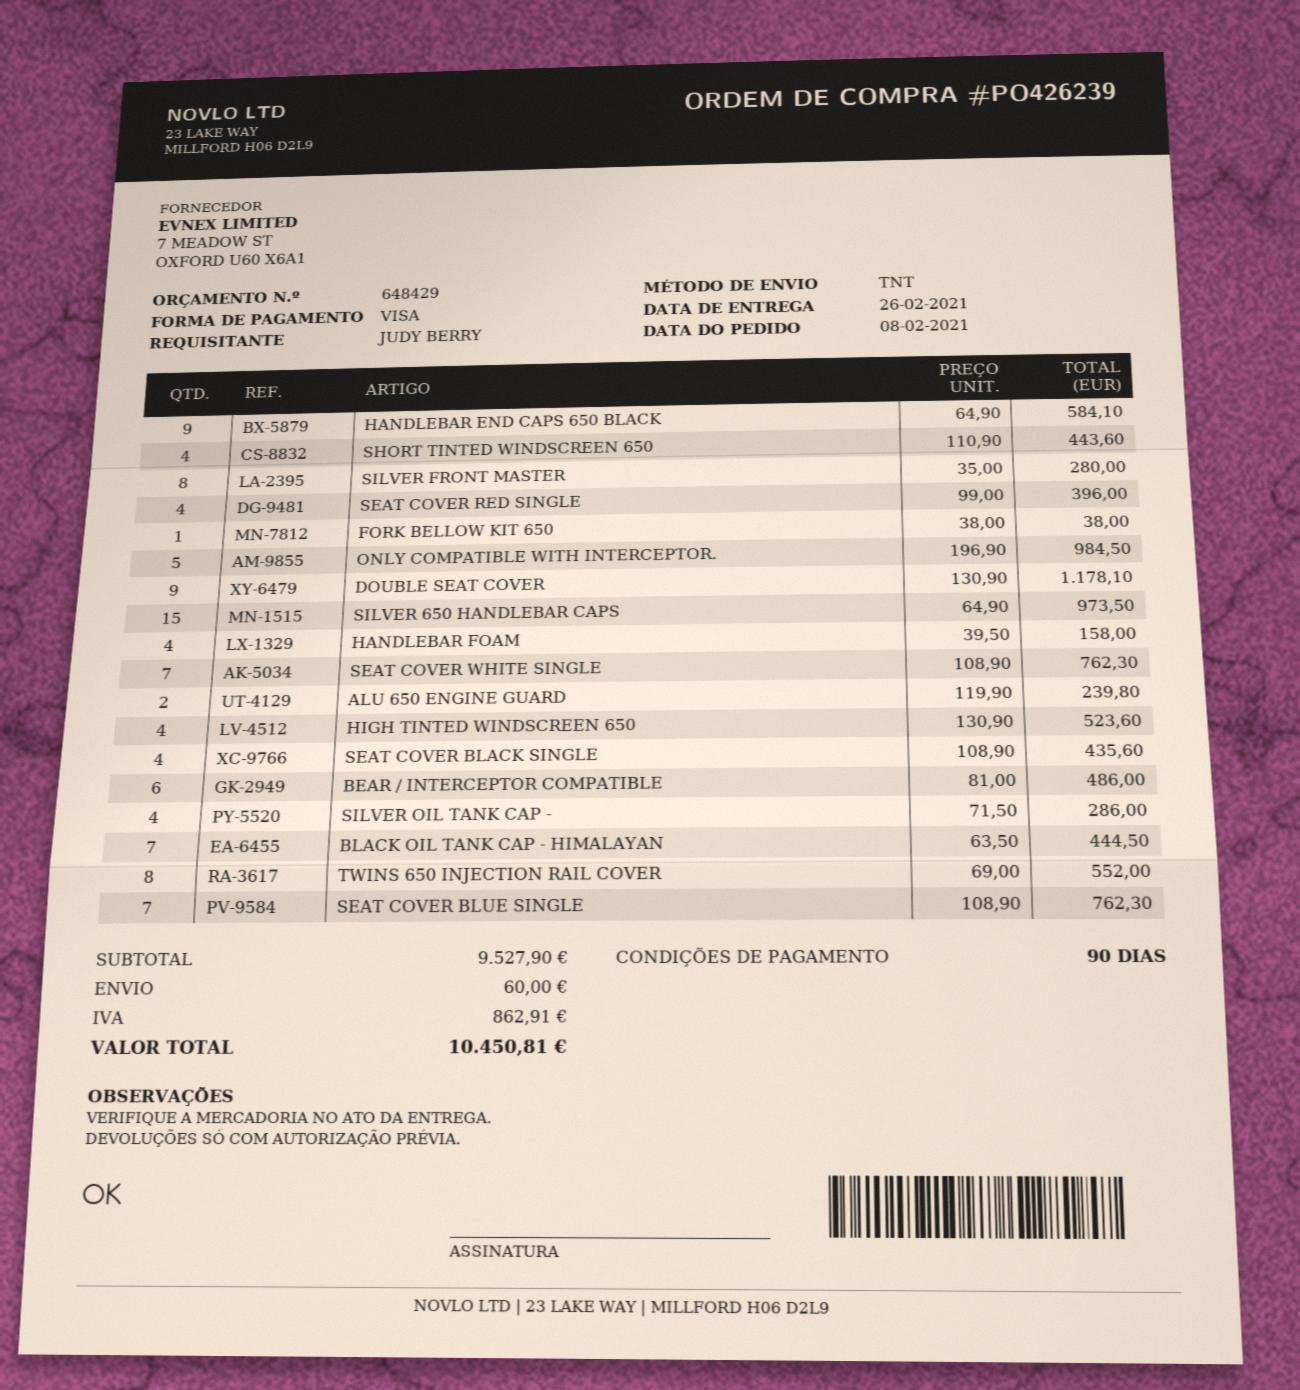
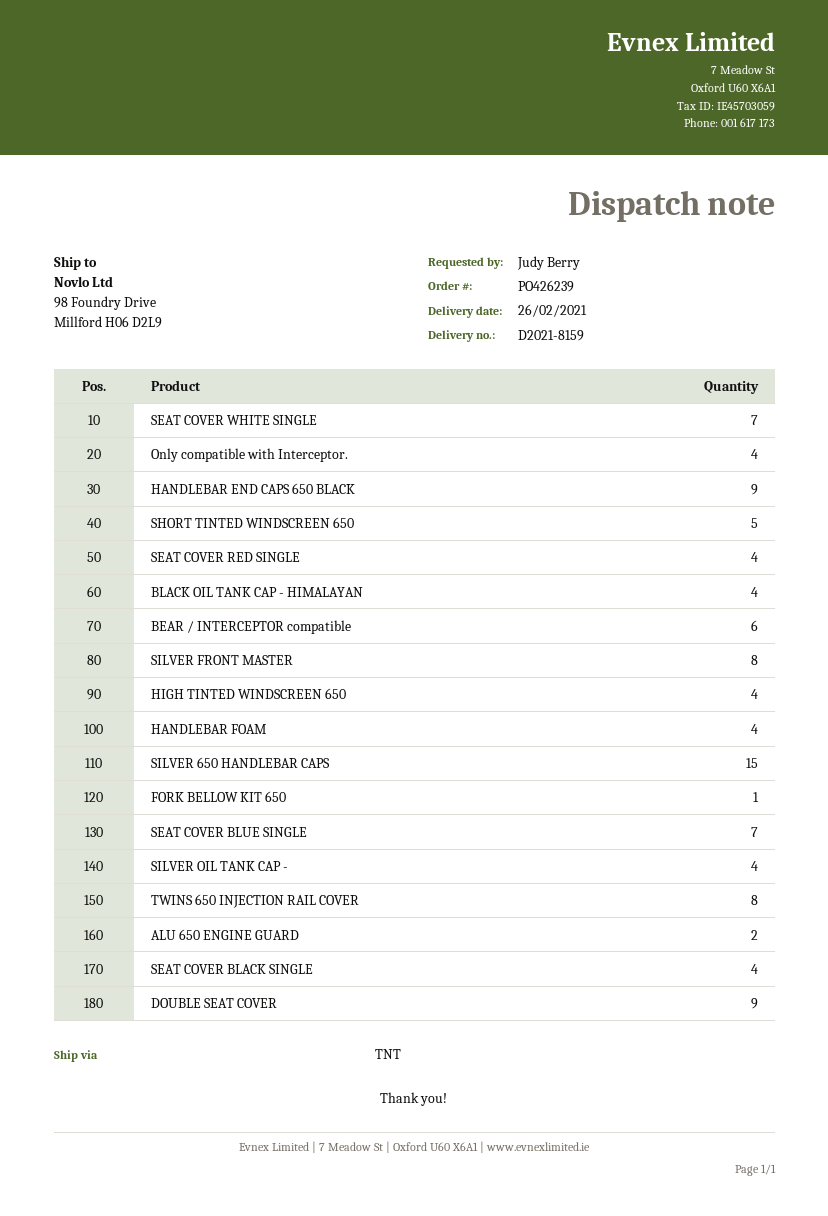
SHORT TINTED WINDSCREEN 650: 4 -> 5
ONLY COMPATIBLE WITH INTERCEPTOR.: 5 -> 4
BLACK OIL TANK CAP - HIMALAYAN: 7 -> 4

